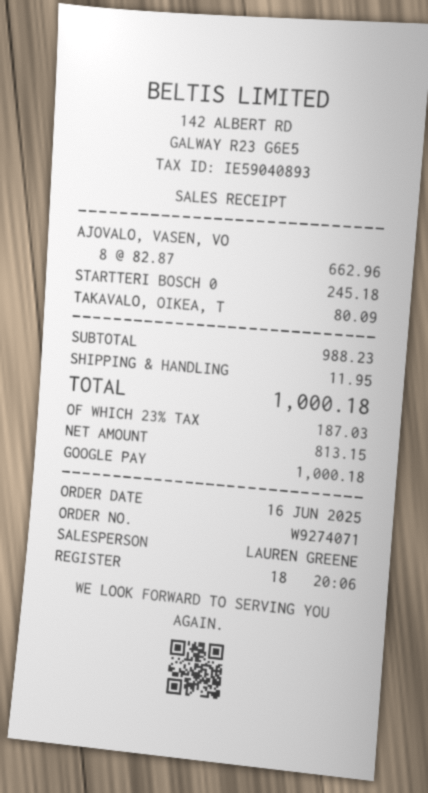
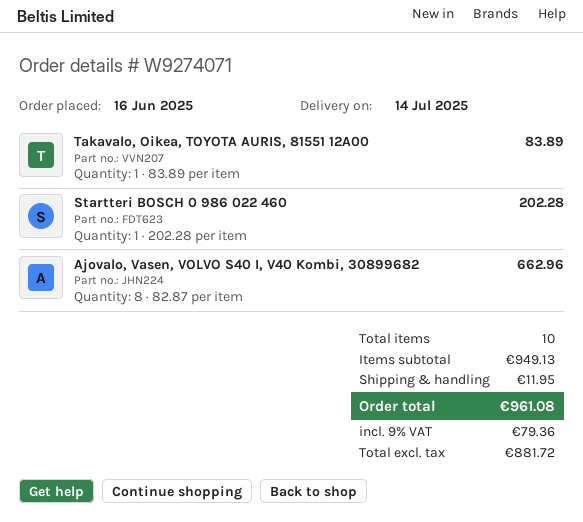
STARTTERI BOSCH 0: 1 x 245.18 = 245.18 -> 1 x 202.28 = 202.28
TAKAVALO, OIKEA, T: 1 x 80.09 = 80.09 -> 1 x 83.89 = 83.89
subtotal: 988.23 -> 949.13
net: 813.15 -> 881.72
tax: 23% = 187.03 -> 9% = 79.36
total: 1000.18 -> 961.08

